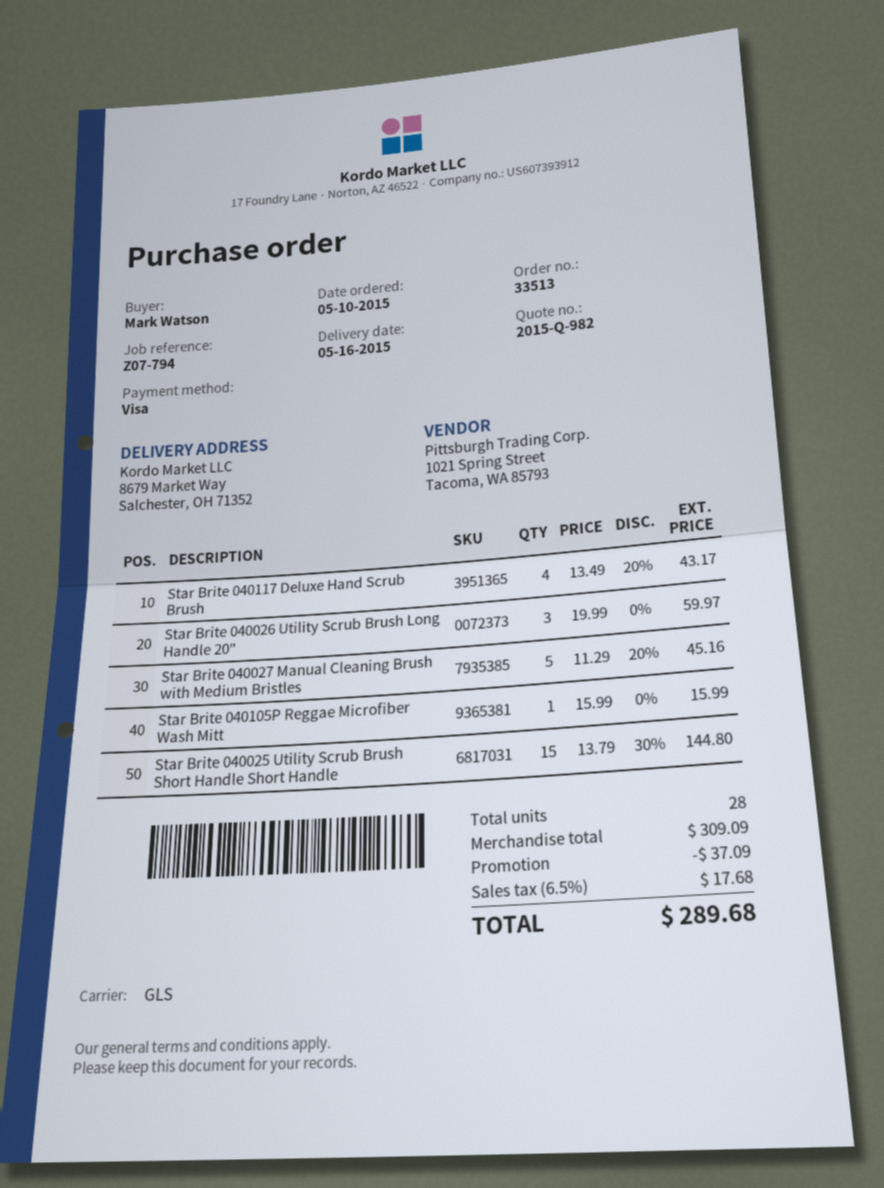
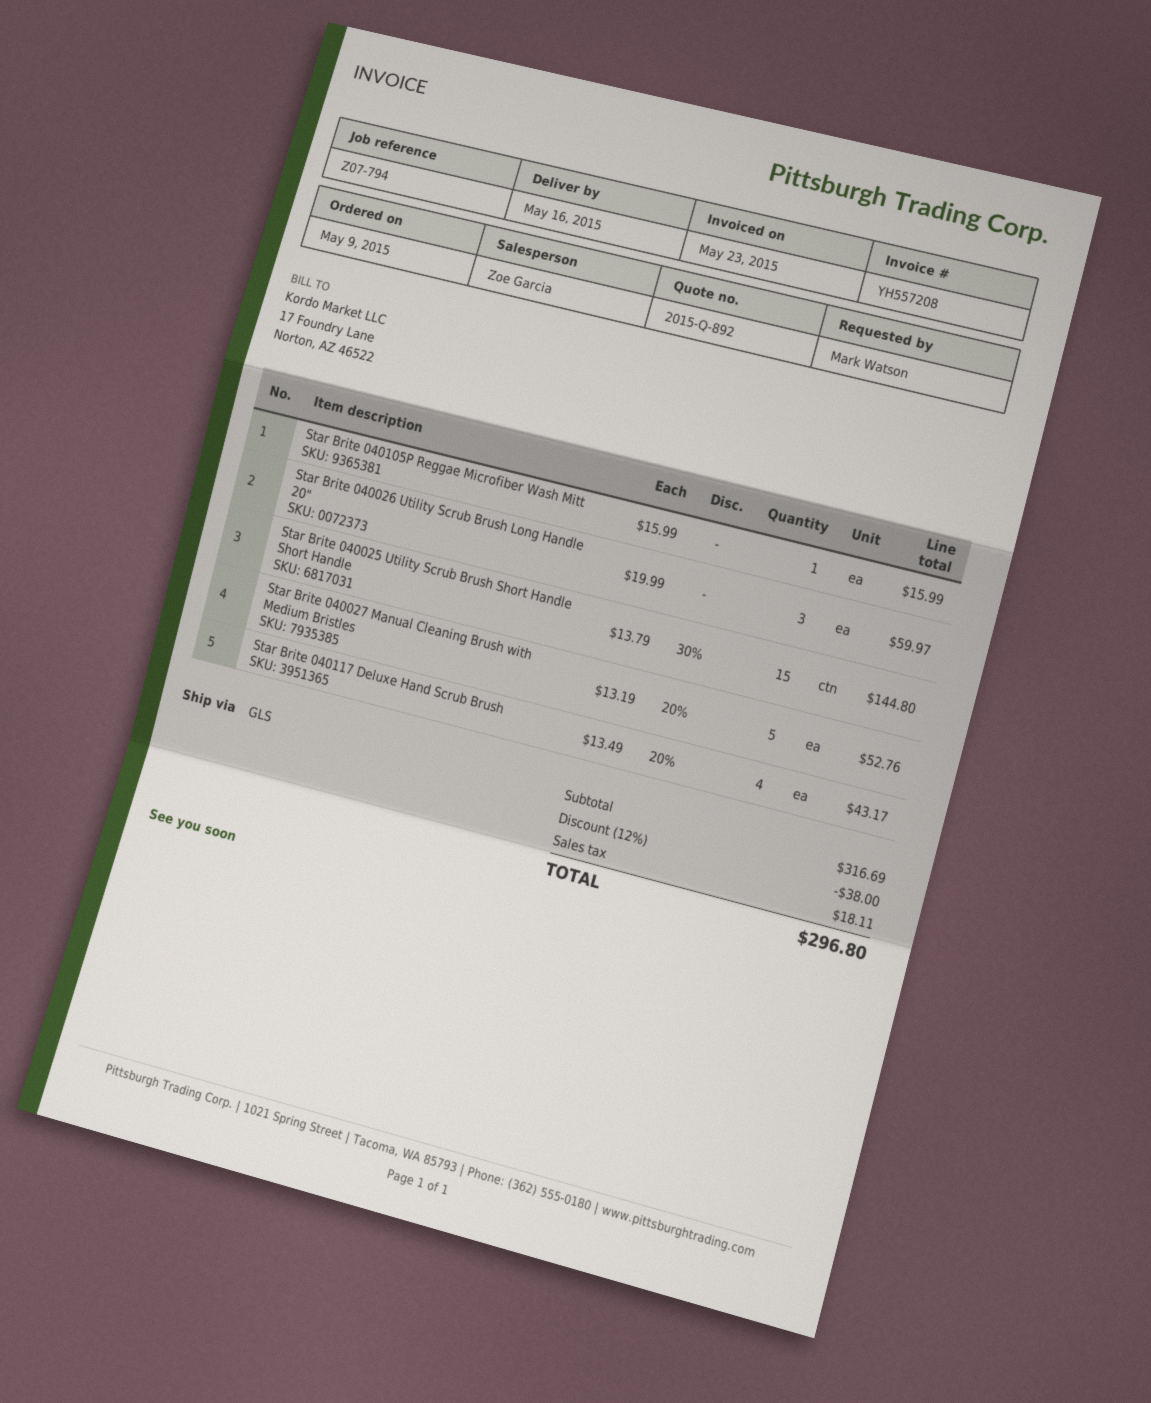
quote number: 2015-Q-982 -> 2015-Q-892
order date: 2015-05-10 -> 2015-05-09
Star Brite 040027 Manual Cleaning Brush with Medium Bristles: 5 x 11.29 - 20% = 45.16 -> 5 x 13.19 - 20% = 52.76
subtotal: 309.09 -> 316.69
discount: 37.09 -> 38.00
tax: 17.68 -> 18.11
total: 289.68 -> 296.80

